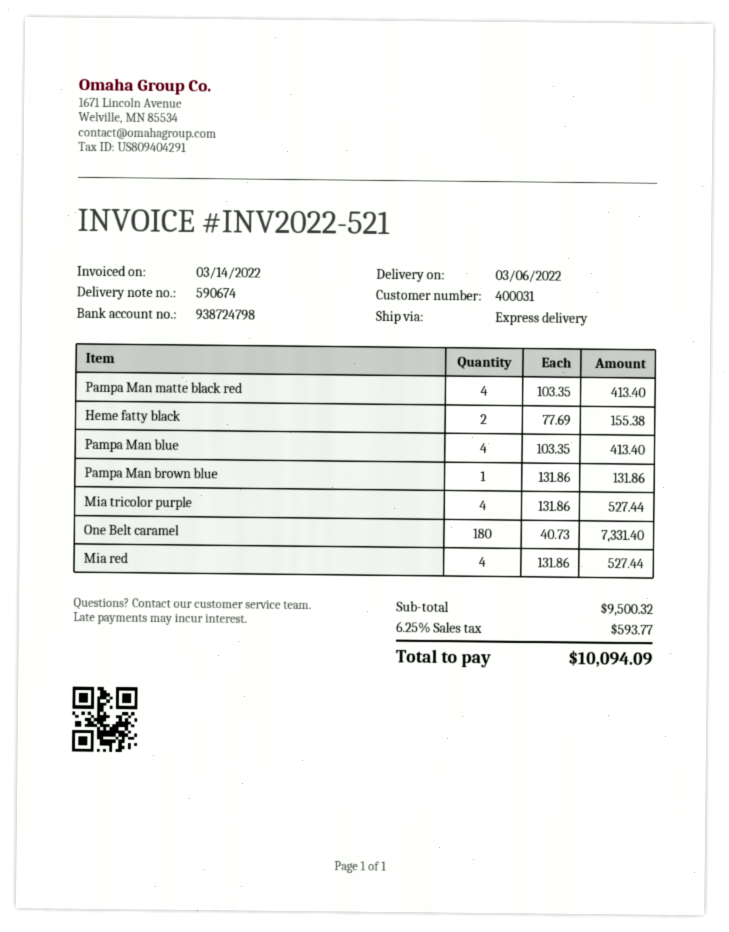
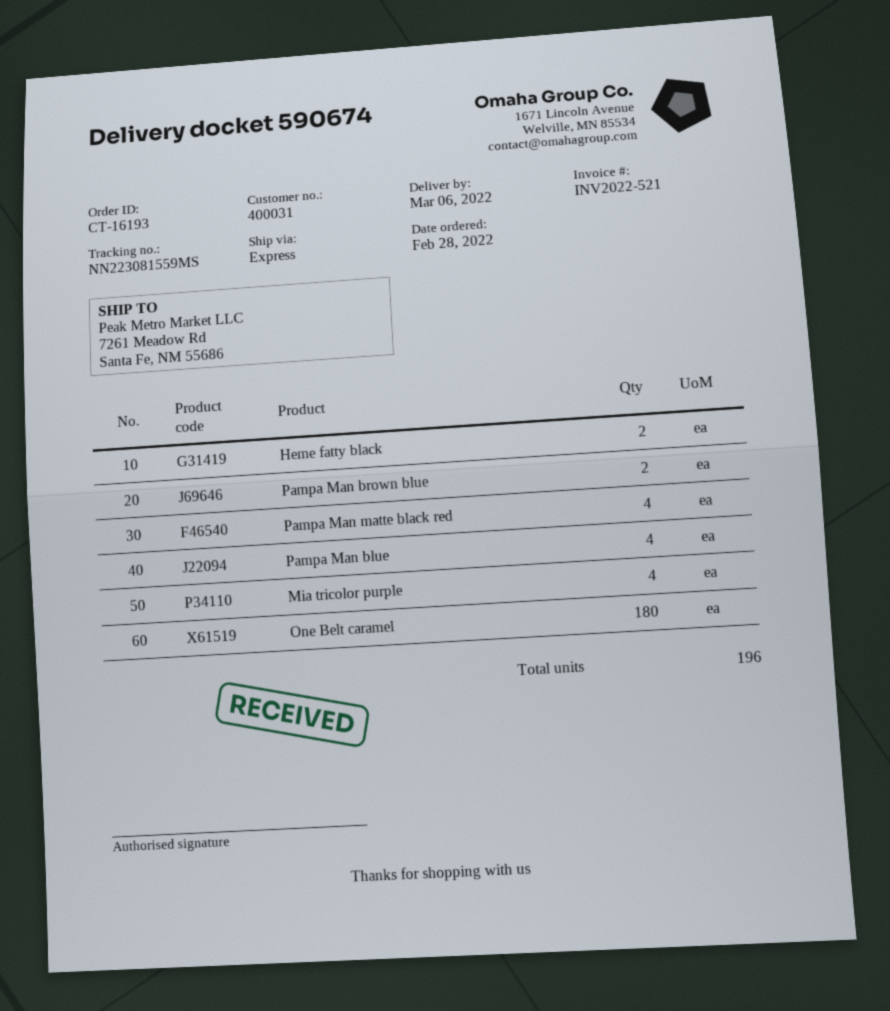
Pampa Man brown blue: 1 -> 2
Mia red: 4 -> none

